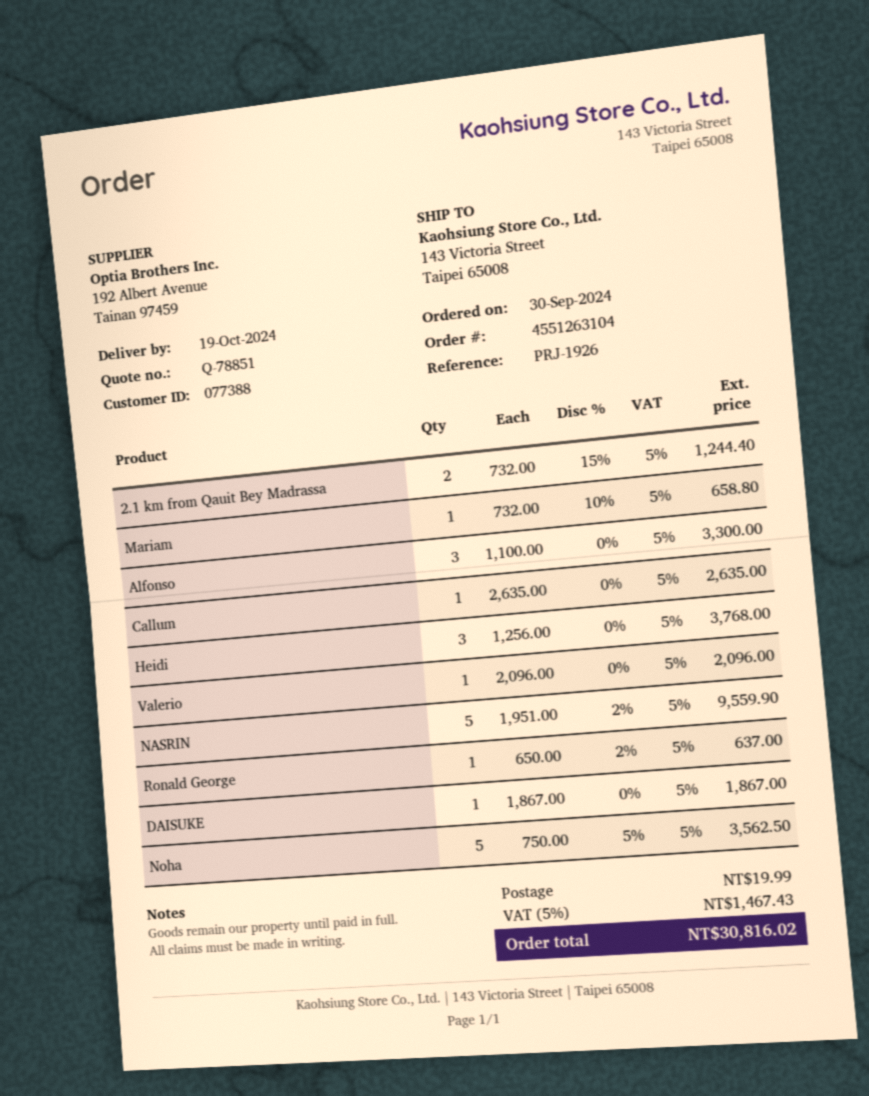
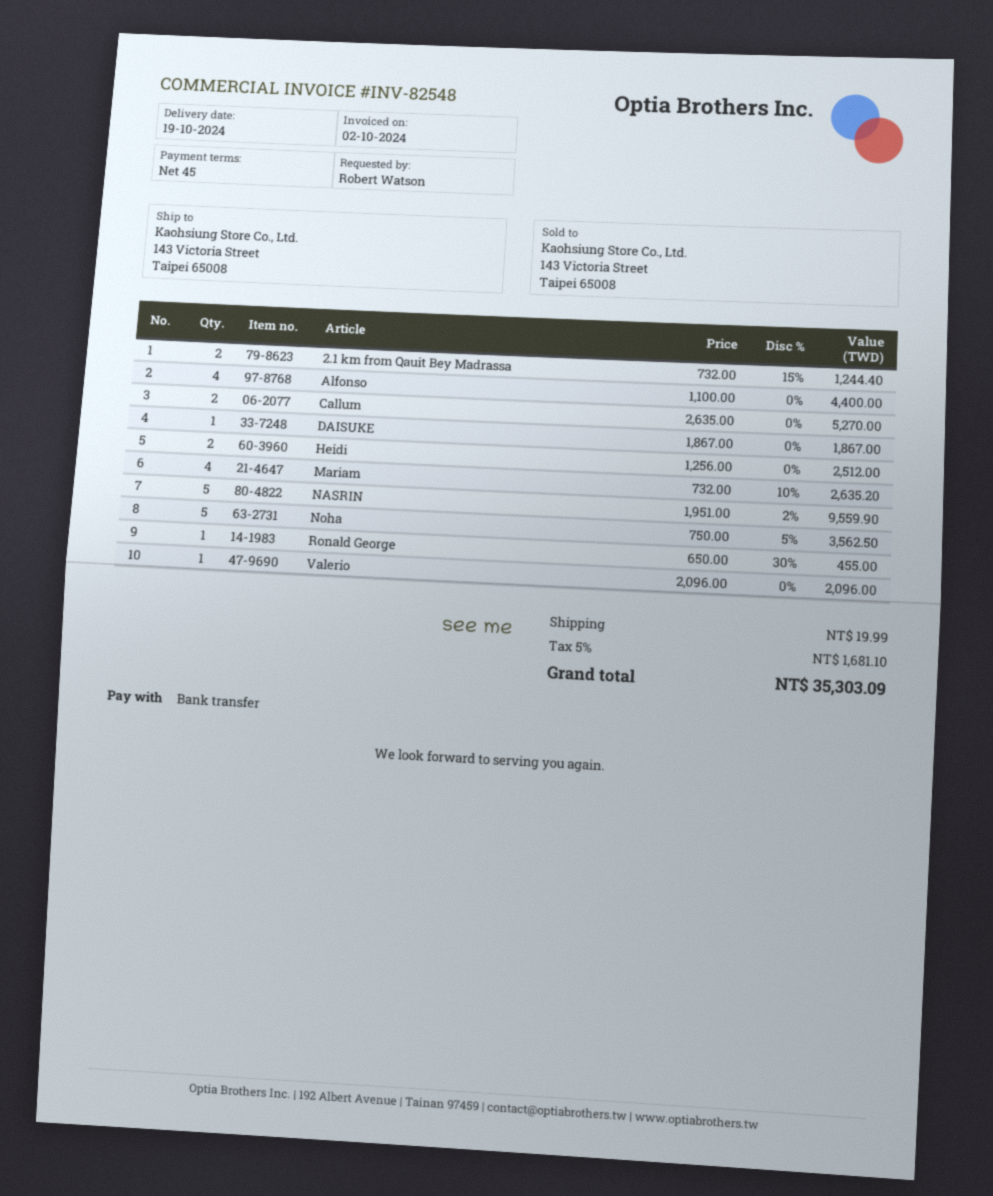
Mariam: 1 x 732.00 - 10% = 658.80 -> 4 x 732.00 - 10% = 2635.20
Alfonso: 3 x 1100.00 = 3300.00 -> 4 x 1100.00 = 4400.00
Callum: 1 x 2635.00 = 2635.00 -> 2 x 2635.00 = 5270.00
Heidi: 3 x 1256.00 = 3768.00 -> 2 x 1256.00 = 2512.00
Ronald George: 1 x 650.00 - 2% = 637.00 -> 1 x 650.00 - 30% = 455.00
tax: 5% = 1467.43 -> 5% = 1681.10
total: 30816.02 -> 35303.09

